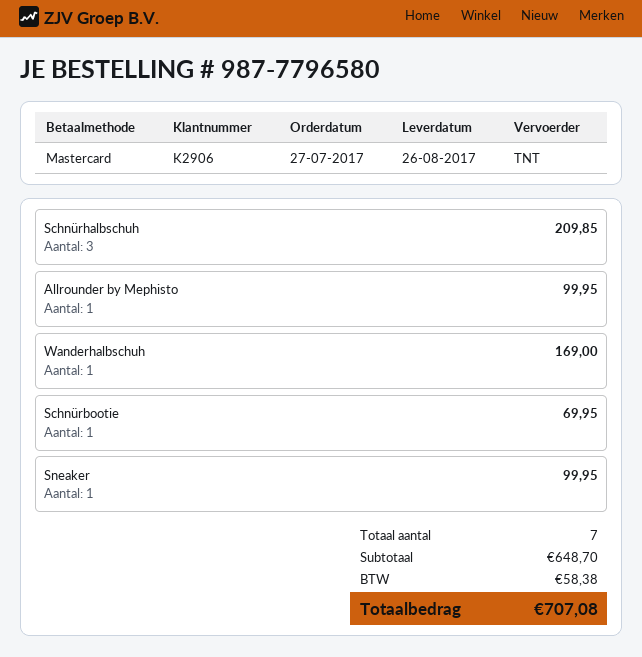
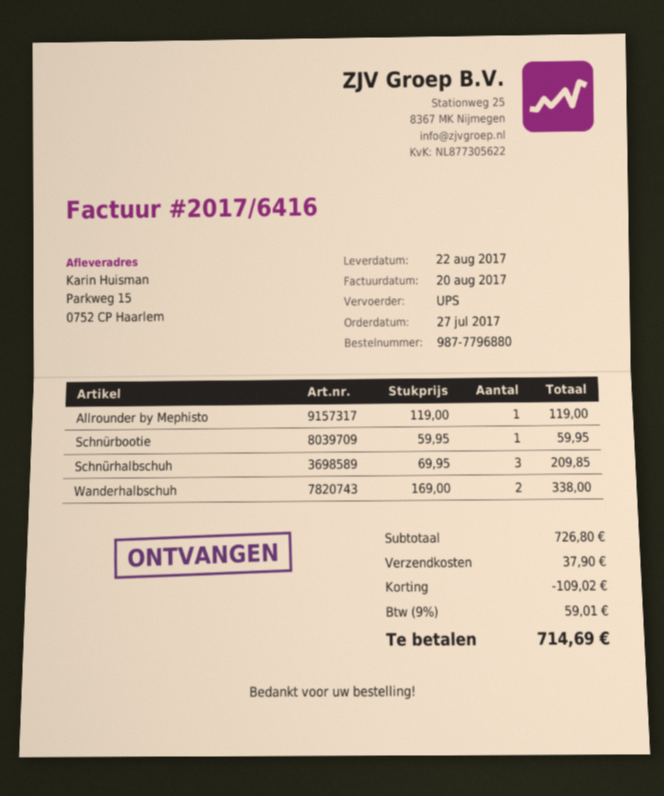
order number: 987-7796580 -> 987-7796880
delivery date: 2017-08-26 -> 2017-08-22
shipping method: TNT -> UPS
Allrounder by Mephisto: 1 for 99.95 -> 1 for 119.00
Wanderhalbschuh: 1 for 169.00 -> 2 for 338.00
Schnürbootie: 1 for 69.95 -> 1 for 59.95
Sneaker: 1 for 99.95 -> none
subtotal: 648.70 -> 726.80
discount: none -> 109.02
shipping: none -> 37.90
tax: 58.38 -> 59.01
total: 707.08 -> 714.69

